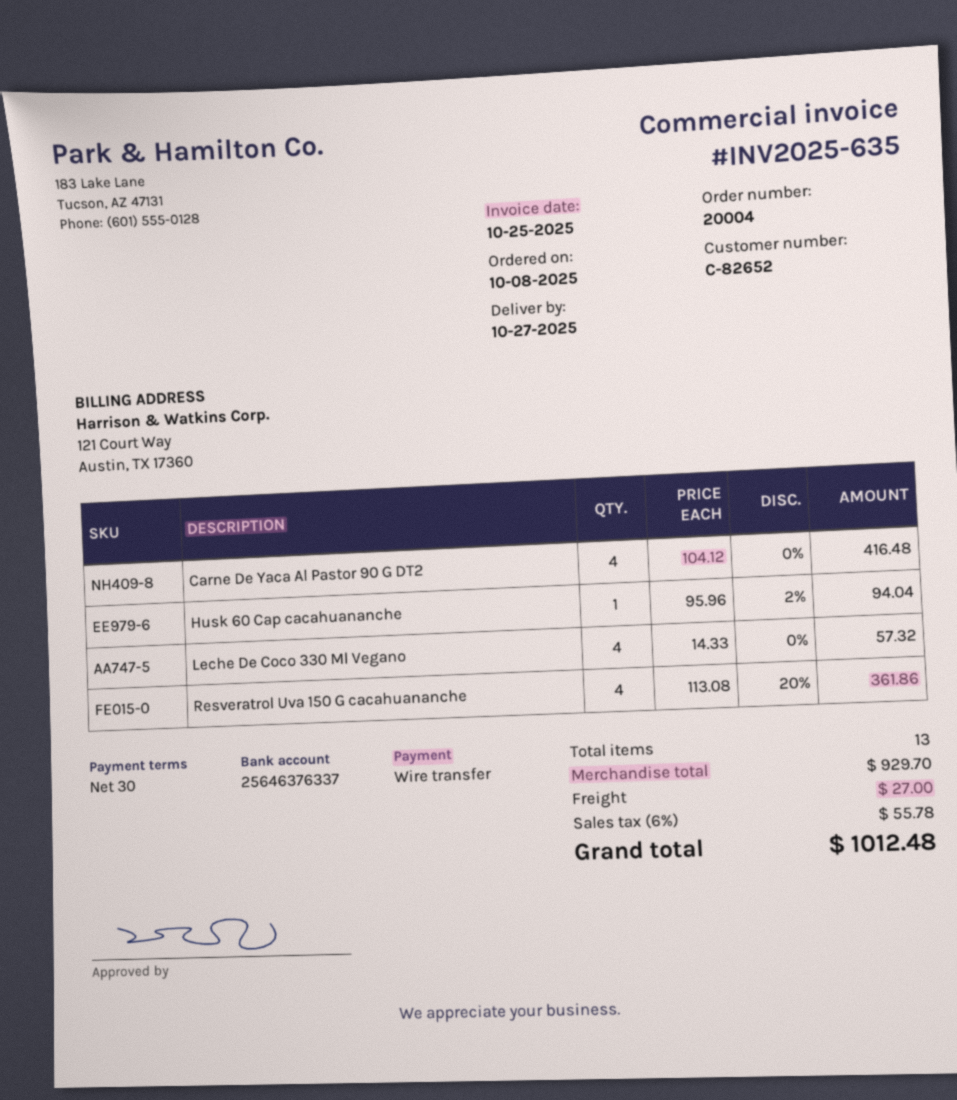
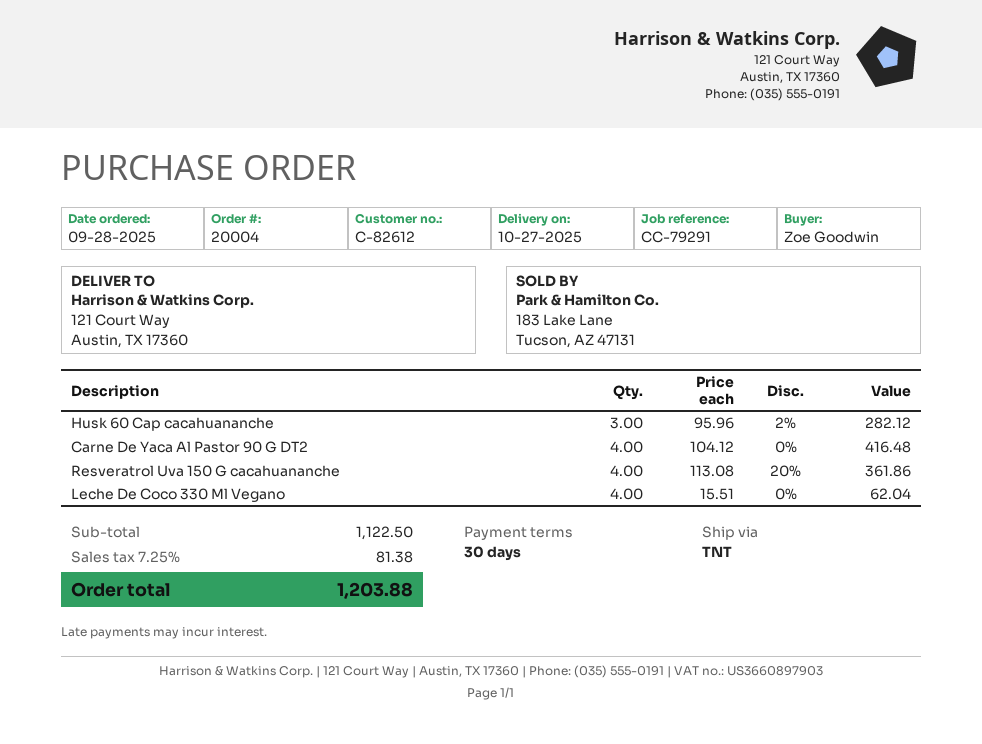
order date: 2025-10-08 -> 2025-09-28
customer number: C-82652 -> C-82612
Husk 60 Cap cacahuananche: 1 x 95.96 - 2% = 94.04 -> 3 x 95.96 - 2% = 282.12
Leche De Coco 330 Ml Vegano: 4 x 14.33 = 57.32 -> 4 x 15.51 = 62.04
subtotal: 929.70 -> 1122.50
shipping: 27.00 -> none
tax: 6% = 55.78 -> 7.25% = 81.38
total: 1012.48 -> 1203.88

